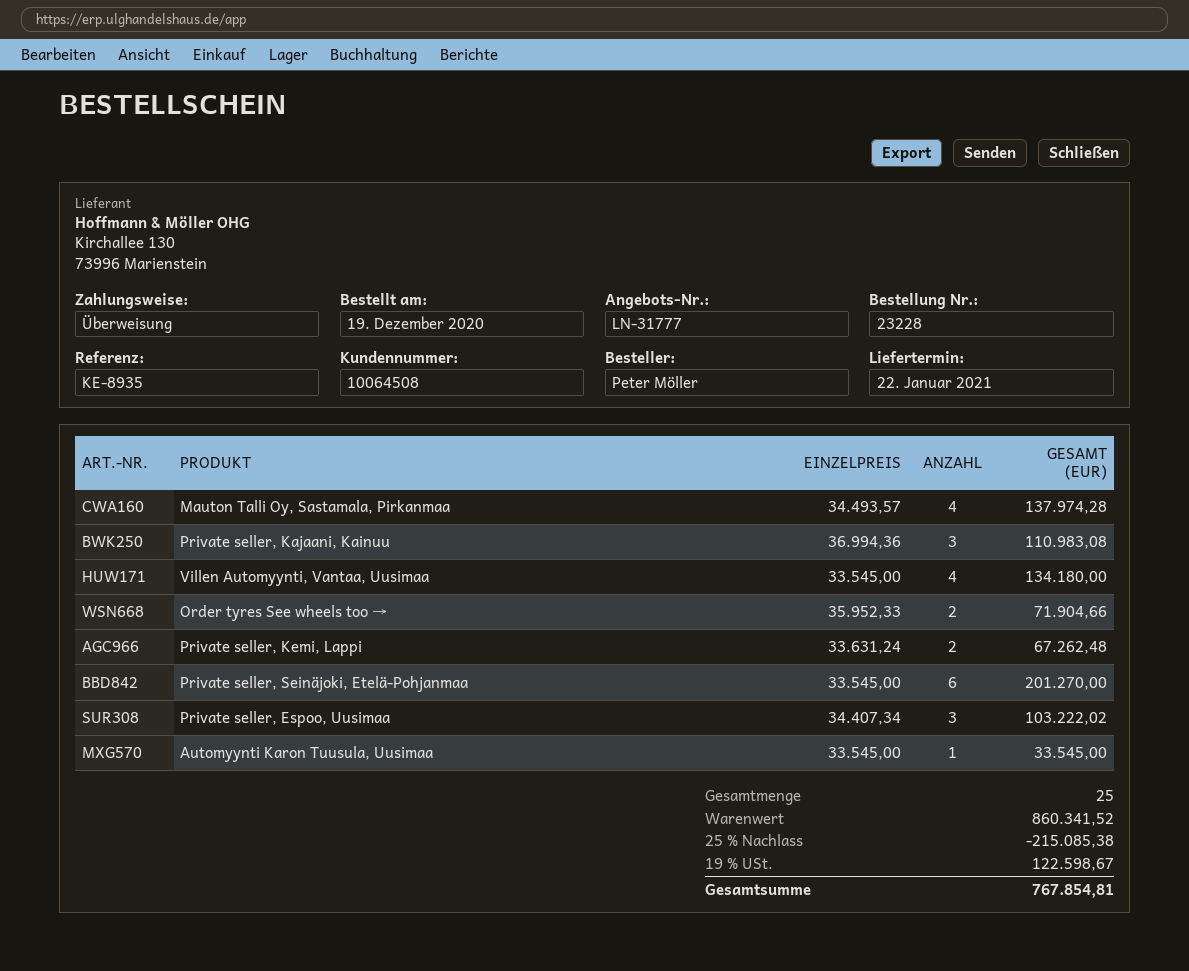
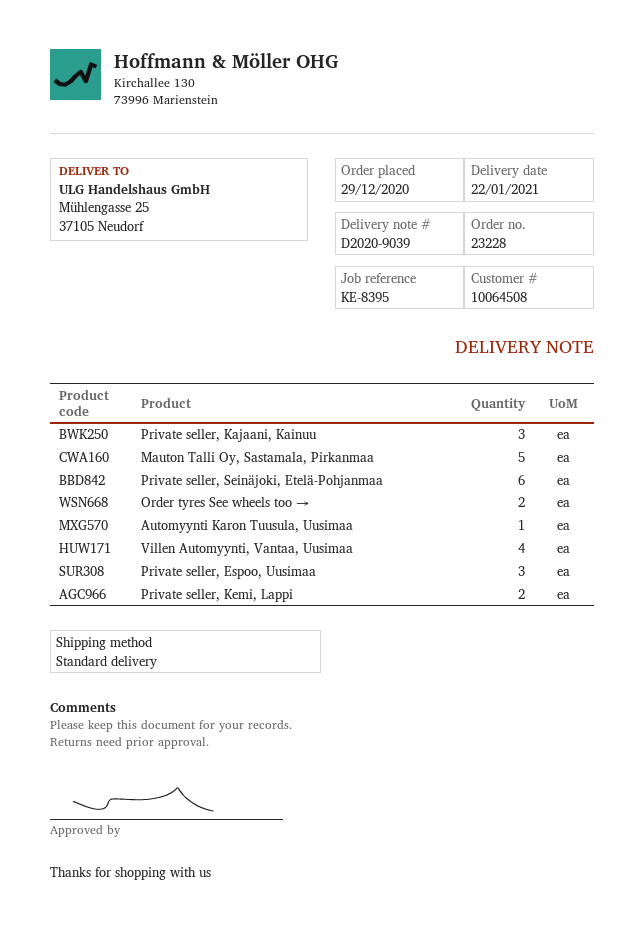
order date: 2020-12-19 -> 2020-12-29
reference: KE-8935 -> KE-8395
Mauton Talli Oy, Sastamala, Pirkanmaa: 4 -> 5

